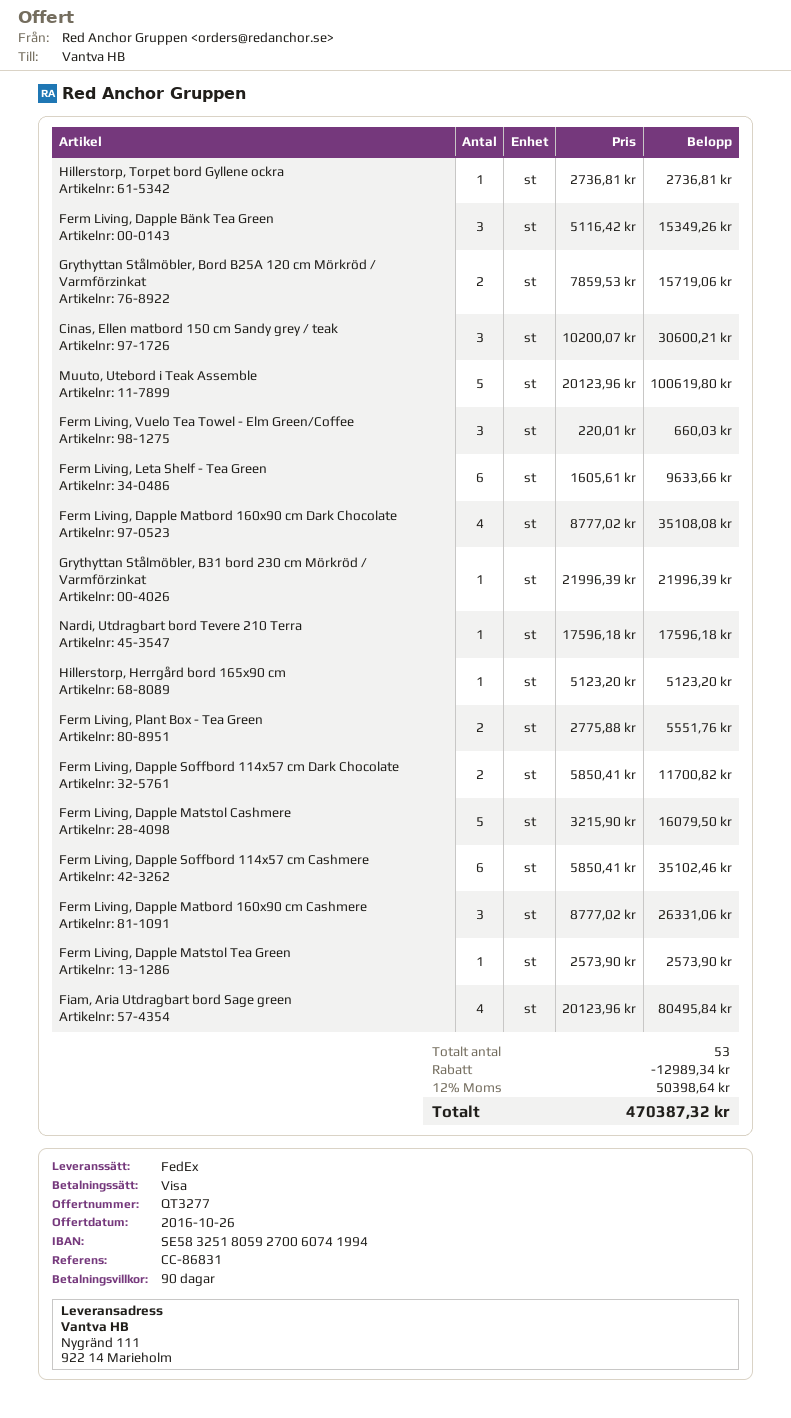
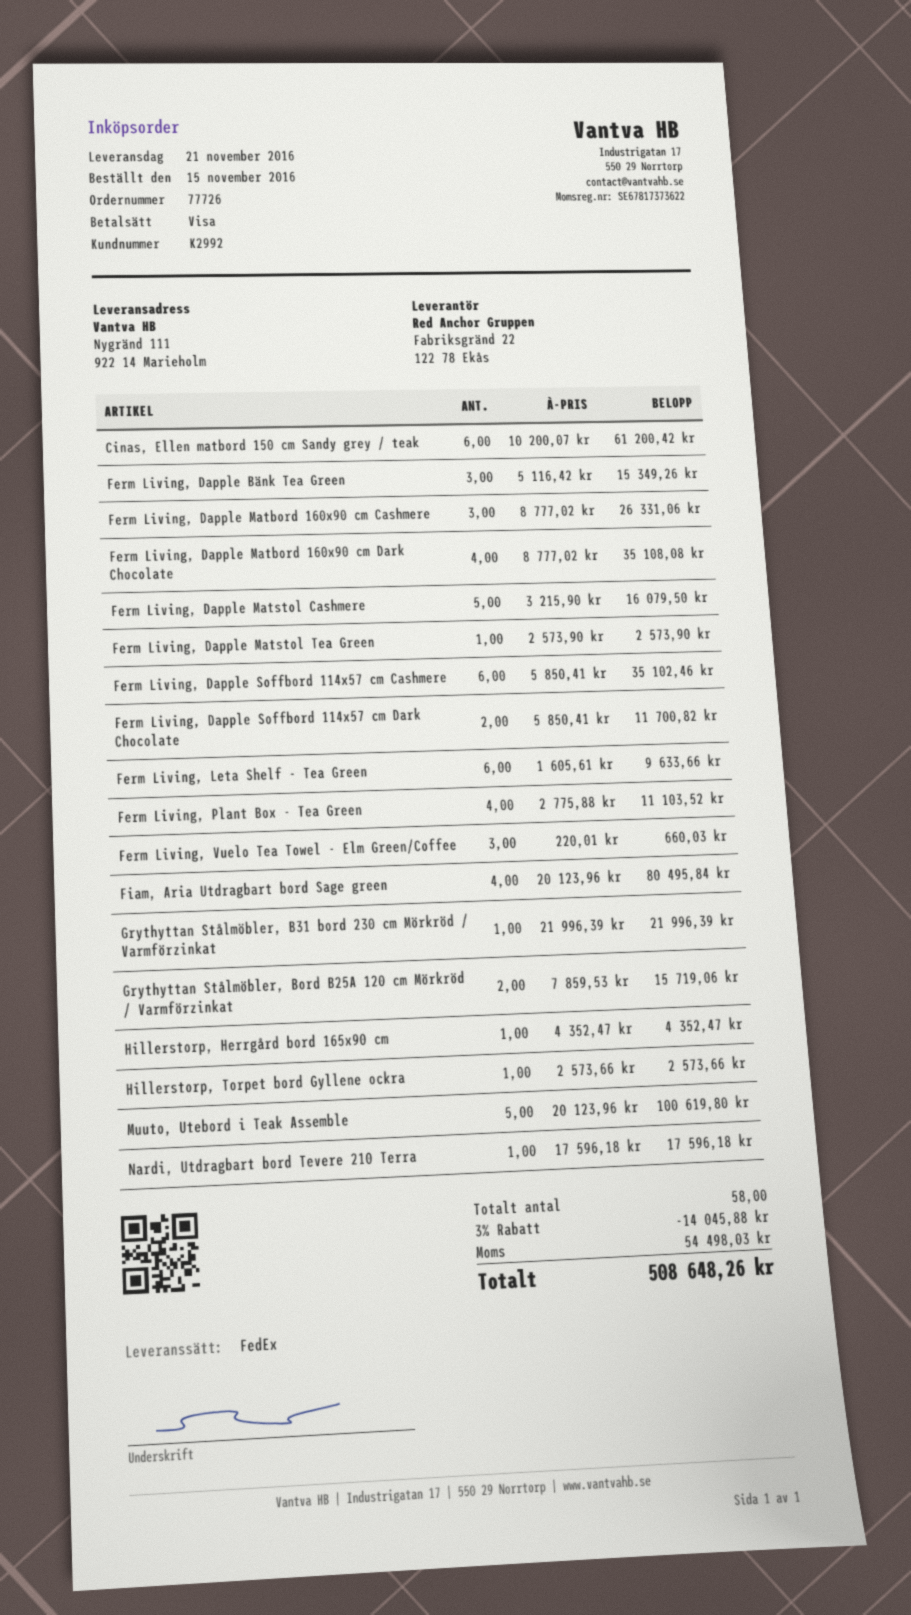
Hillerstorp, Torpet bord Gyllene ockra: 1 x 2736.81 = 2736.81 -> 1 x 2573.66 = 2573.66
Cinas, Ellen matbord 150 cm Sandy grey / teak: 3 x 10200.07 = 30600.21 -> 6 x 10200.07 = 61200.42
Hillerstorp, Herrgård bord 165x90 cm: 1 x 5123.20 = 5123.20 -> 1 x 4352.47 = 4352.47
Ferm Living, Plant Box - Tea Green: 2 x 2775.88 = 5551.76 -> 4 x 2775.88 = 11103.52
total quantity: 53 -> 58
discount: 12989.34 -> 14045.88
tax: 50398.64 -> 54498.03
total: 470387.32 -> 508648.26

